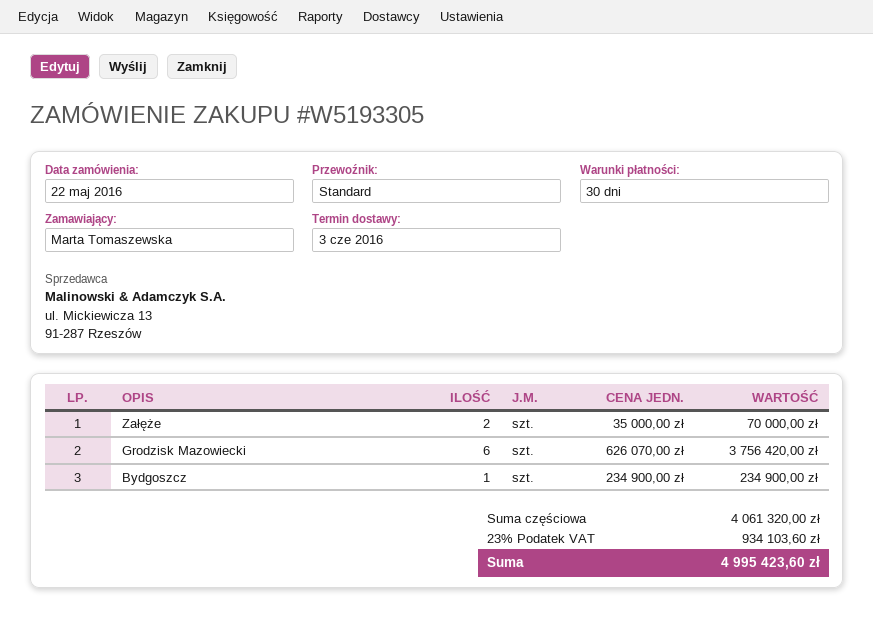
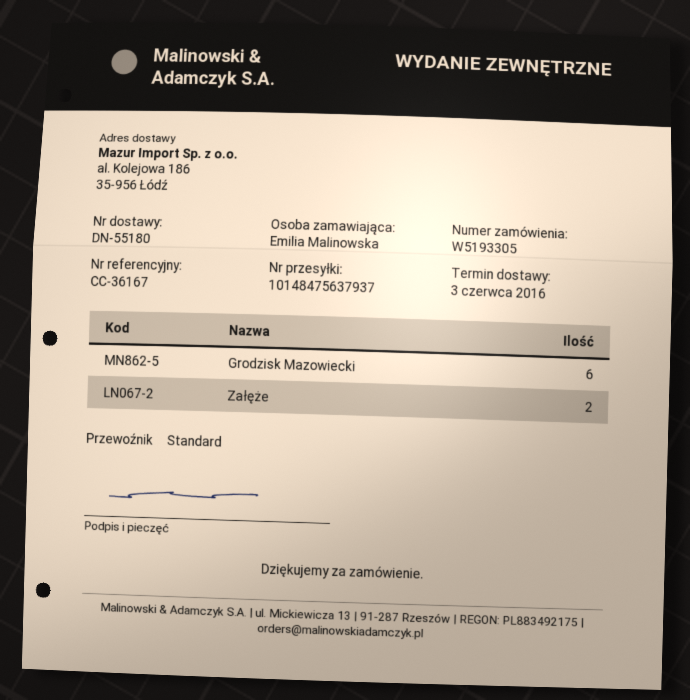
ordered by: Marta Tomaszewska -> Emilia Malinowska
Bydgoszcz: 1 -> none

